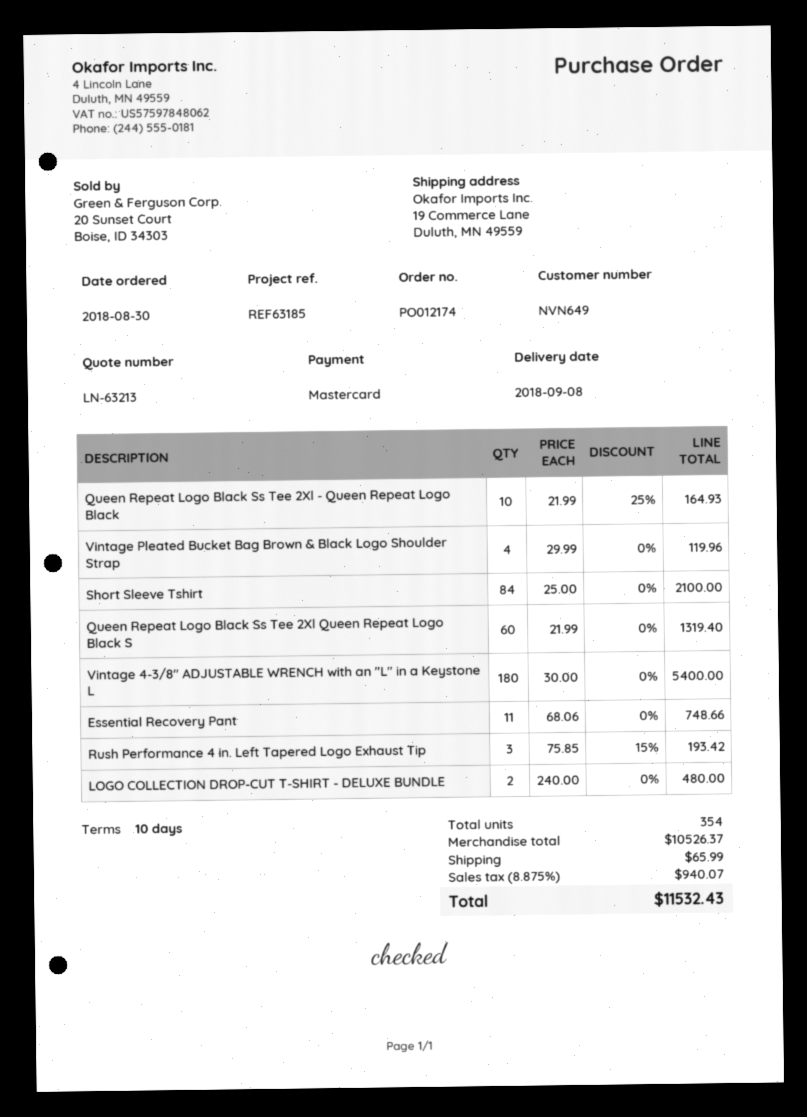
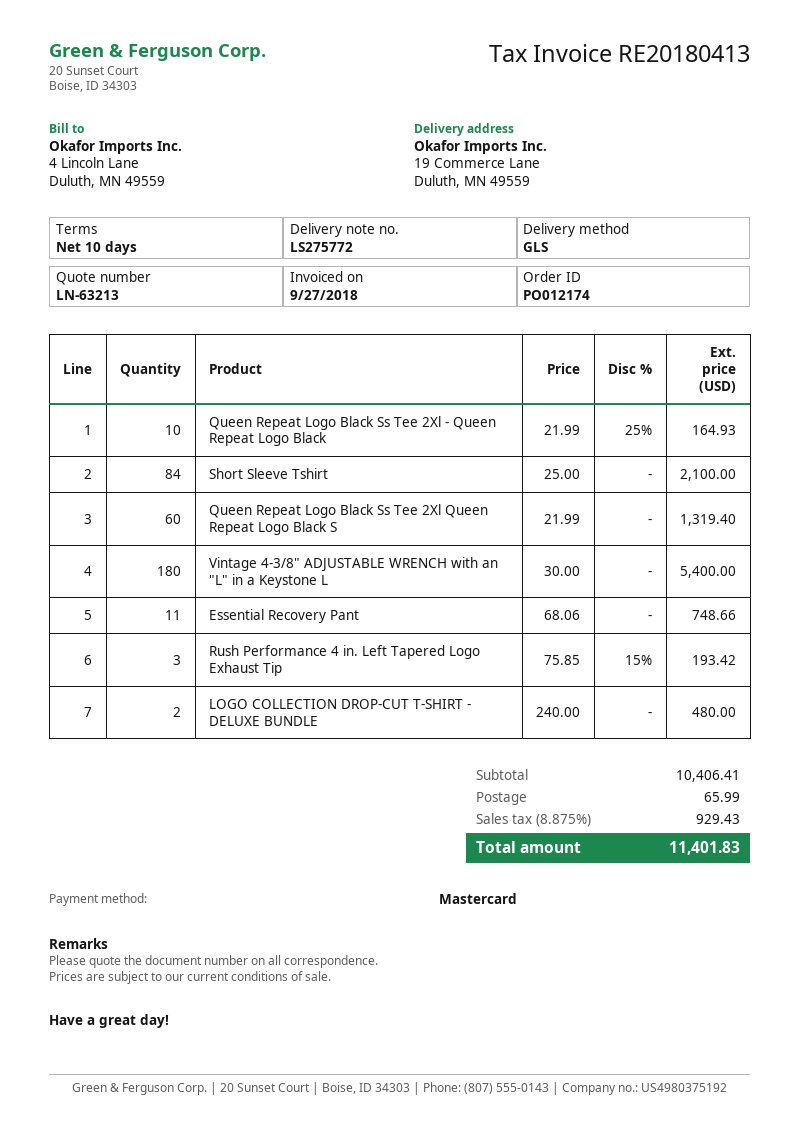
Vintage Pleated Bucket Bag Brown & Black Logo Shoulder Strap: 4 x 29.99 = 119.96 -> none
subtotal: 10526.37 -> 10406.41
tax: 8.875% = 940.07 -> 8.875% = 929.43
total: 11532.43 -> 11401.83

